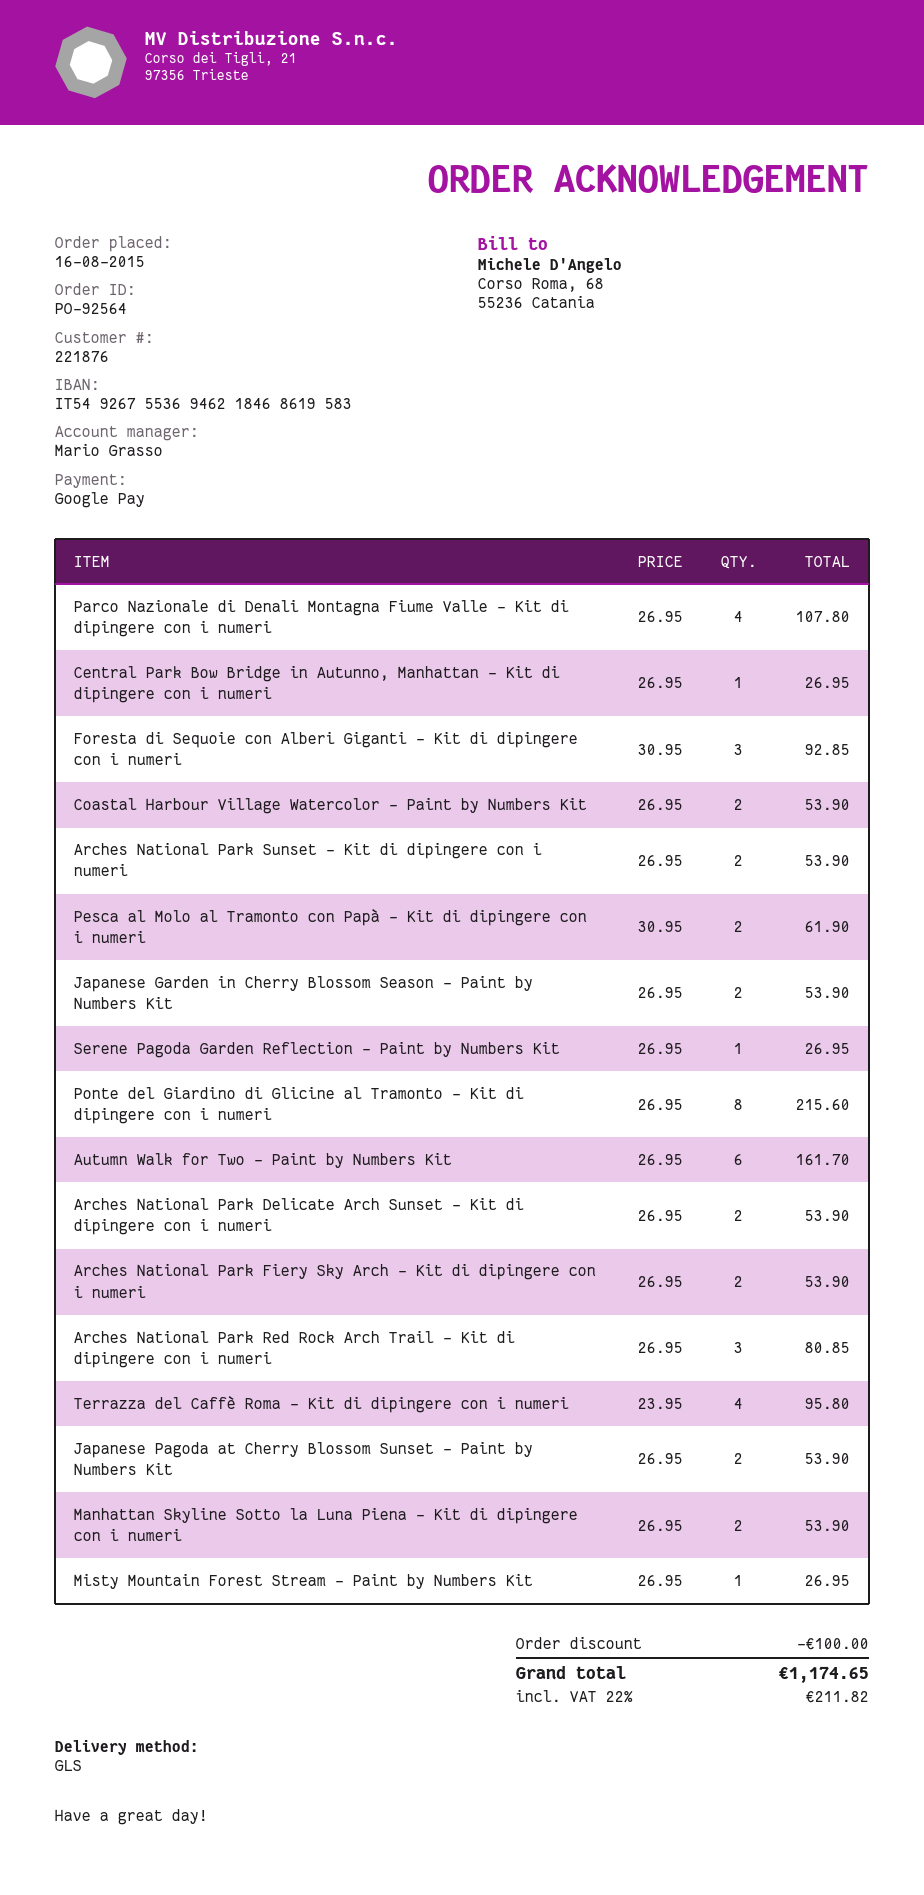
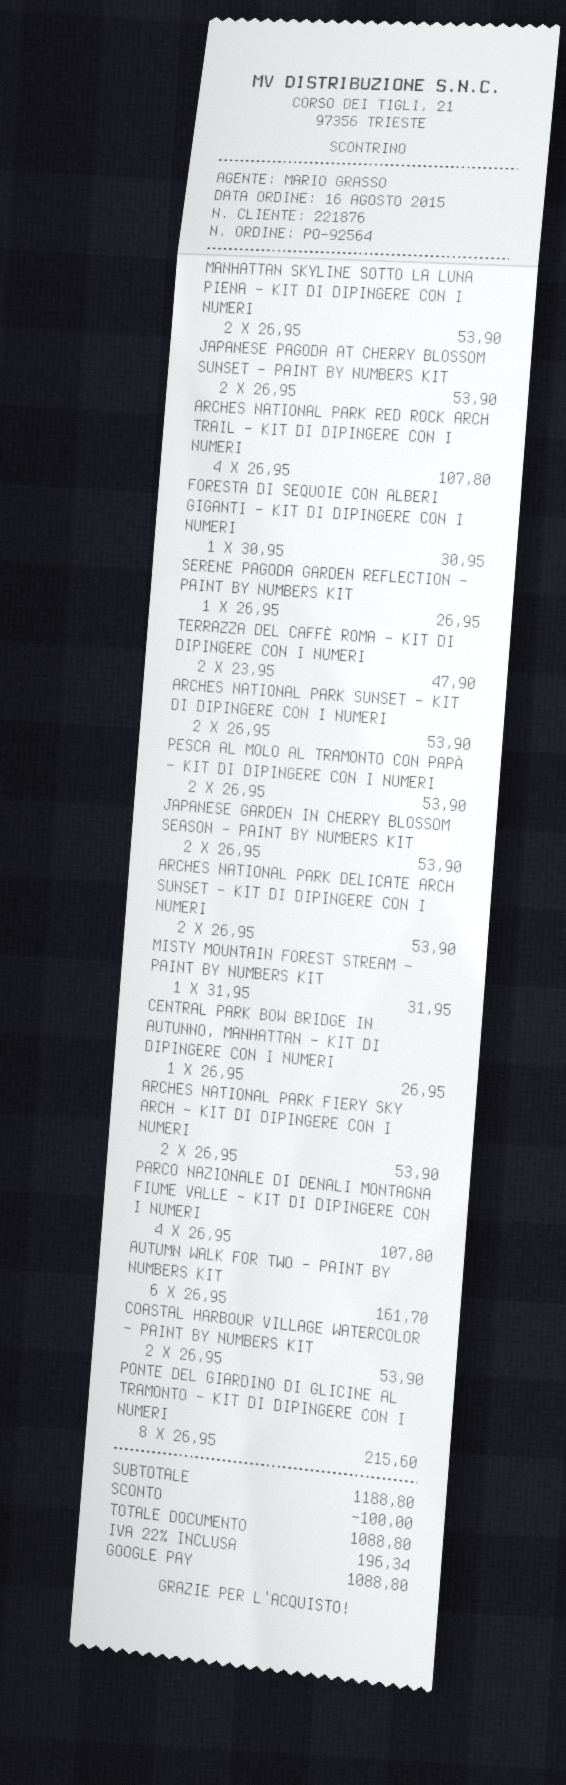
Foresta di Sequoie con Alberi Giganti - Kit di dipingere con i numeri: 3 x 30.95 = 92.85 -> 1 x 30.95 = 30.95
Pesca al Molo al Tramonto con Papà - Kit di dipingere con i numeri: 2 x 30.95 = 61.90 -> 2 x 26.95 = 53.90
Arches National Park Red Rock Arch Trail - Kit di dipingere con i numeri: 3 x 26.95 = 80.85 -> 4 x 26.95 = 107.80
Terrazza del Caffè Roma - Kit di dipingere con i numeri: 4 x 23.95 = 95.80 -> 2 x 23.95 = 47.90
Misty Mountain Forest Stream - Paint by Numbers Kit: 1 x 26.95 = 26.95 -> 1 x 31.95 = 31.95
tax: 22% = 211.82 -> 22% = 196.34
total: 1174.65 -> 1088.80

